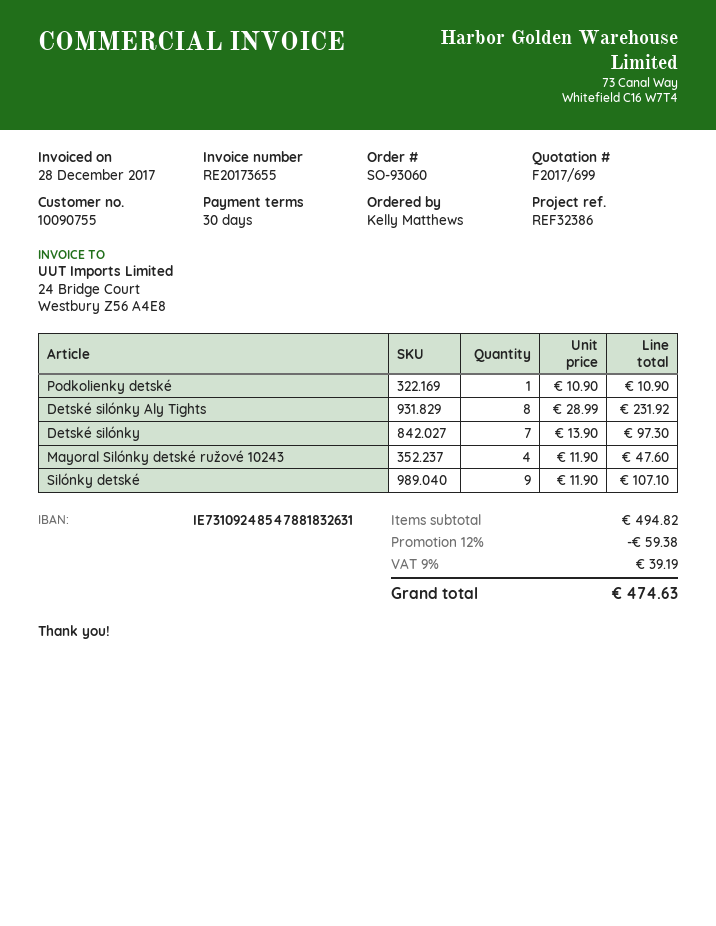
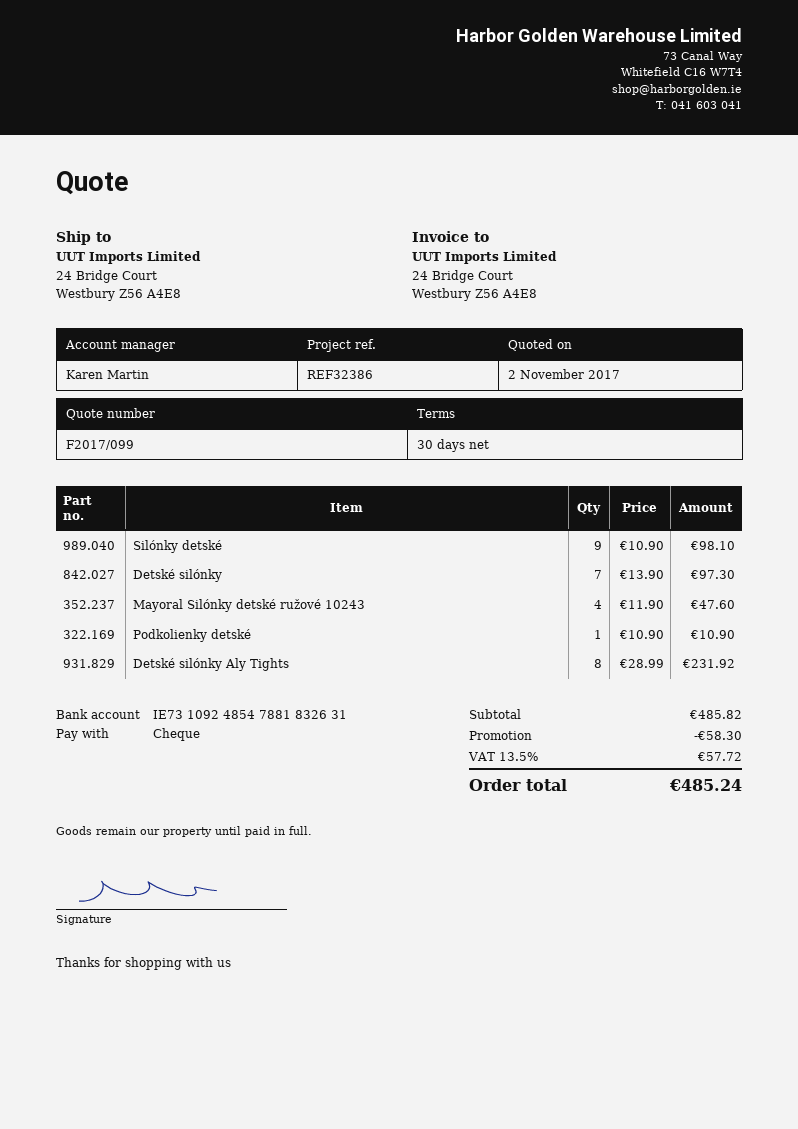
quote number: F2017/699 -> F2017/099
Silónky detské: 9 x 11.90 = 107.10 -> 9 x 10.90 = 98.10
subtotal: 494.82 -> 485.82
discount: 59.38 -> 58.30
tax: 9% = 39.19 -> 13.5% = 57.72
total: 474.63 -> 485.24

